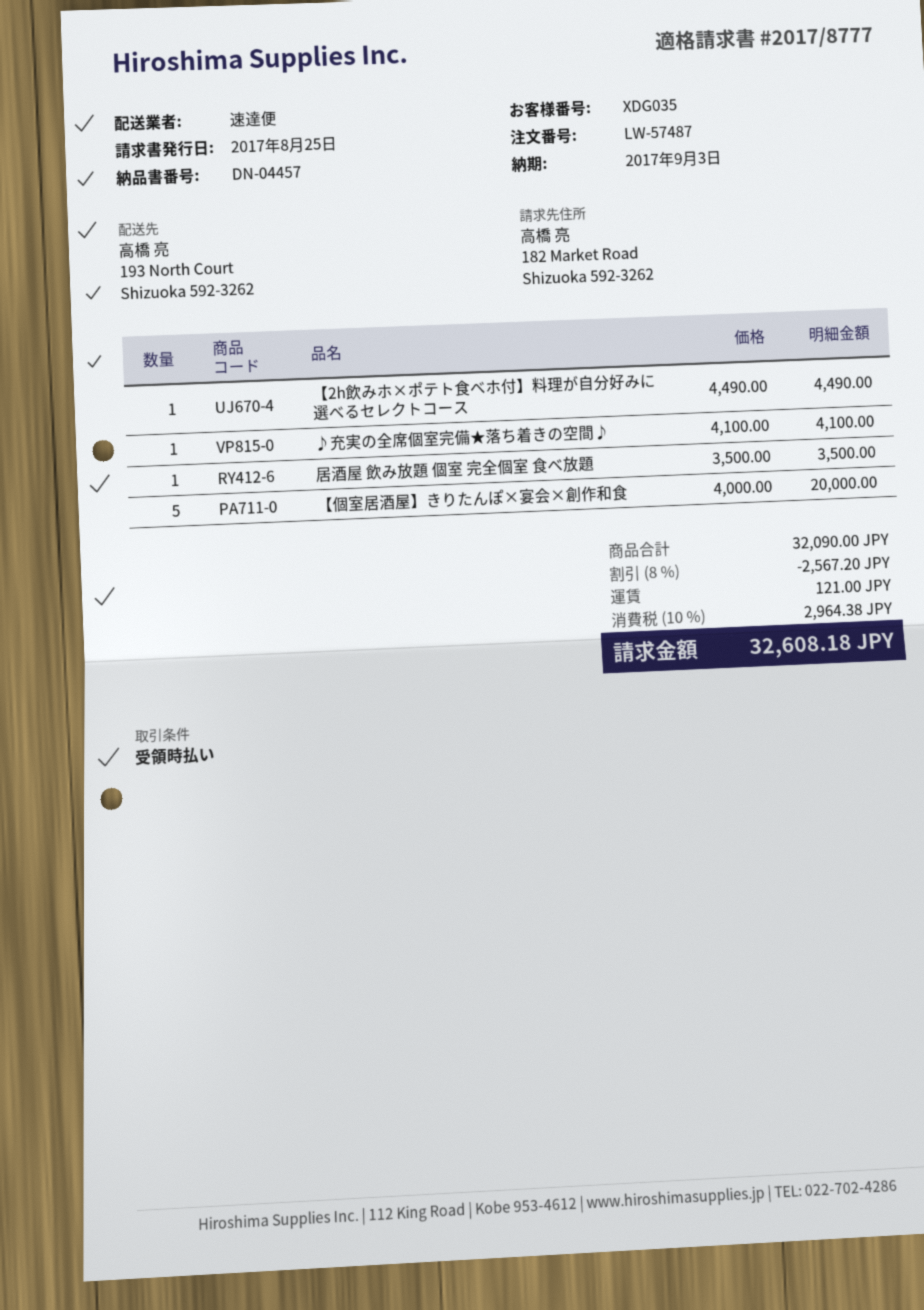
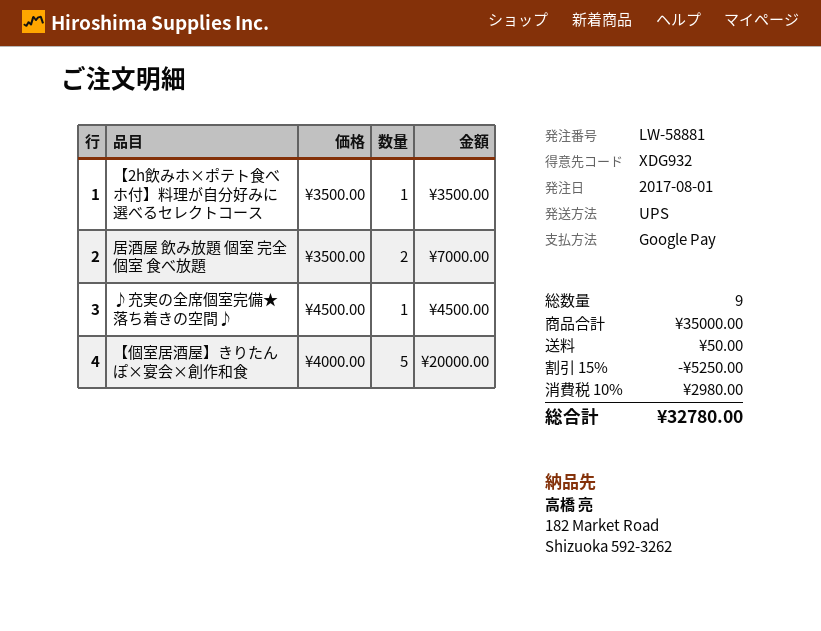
order number: LW-57487 -> LW-58881
customer number: XDG035 -> XDG932
shipping method: express -> UPS
ship to: 193 North Court, Shizuoka 592-3262 -> 182 Market Road, Shizuoka 592-3262
【2h飲みホ×ポテト食べホ付】料理が自分好みに選べるセレクトコース: 1 x 4490.00 = 4490.00 -> 1 x 3500.00 = 3500.00
♪充実の全席個室完備★落ち着きの空間♪: 1 x 4100.00 = 4100.00 -> 1 x 4500.00 = 4500.00
居酒屋 飲み放題 個室 完全個室 食べ放題: 1 x 3500.00 = 3500.00 -> 2 x 3500.00 = 7000.00
subtotal: 32090.00 -> 35000.00
discount: 8% = 2567.20 -> 15% = 5250.00
shipping: 121.00 -> 50.00
tax: 10% = 2964.38 -> 10% = 2980.00
total: 32608.18 -> 32780.00

